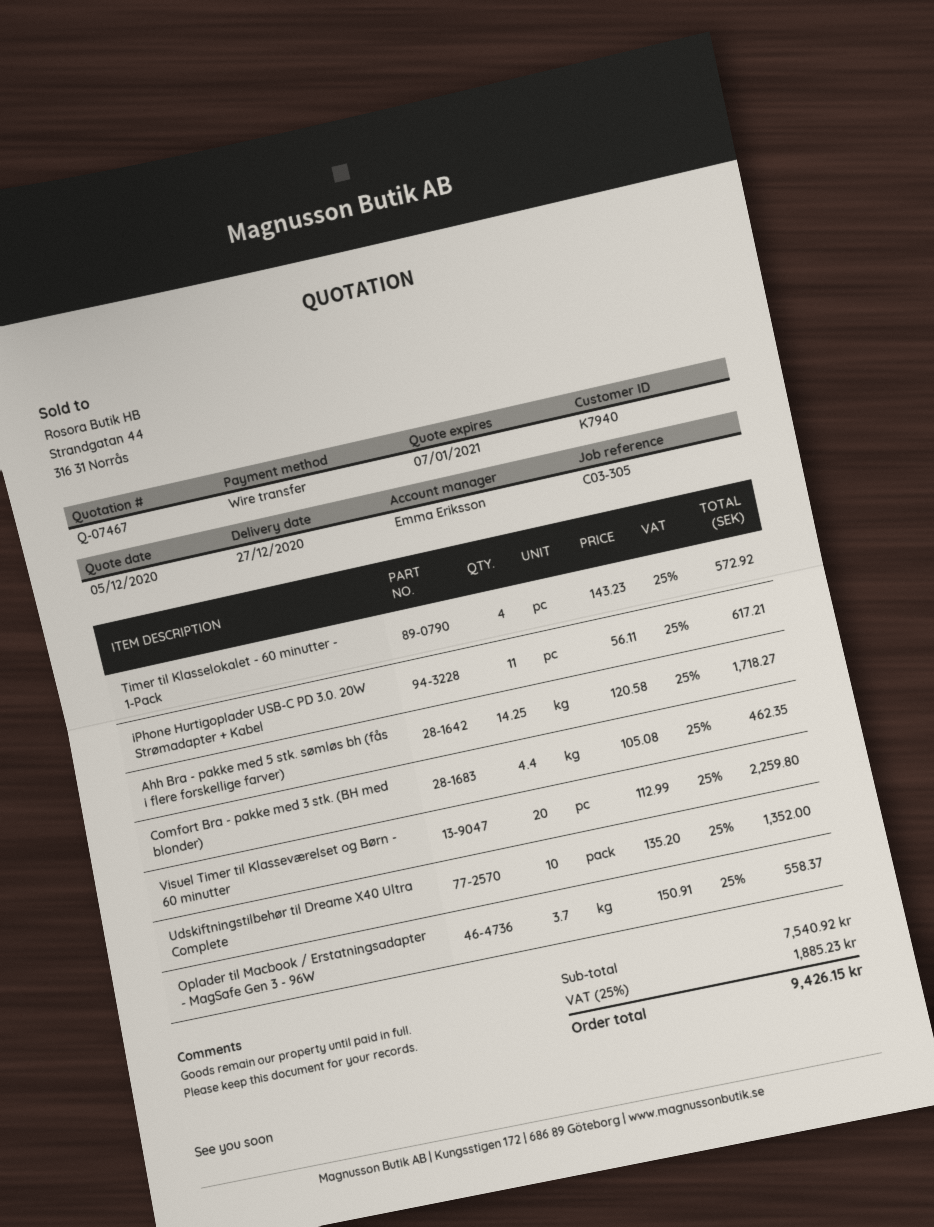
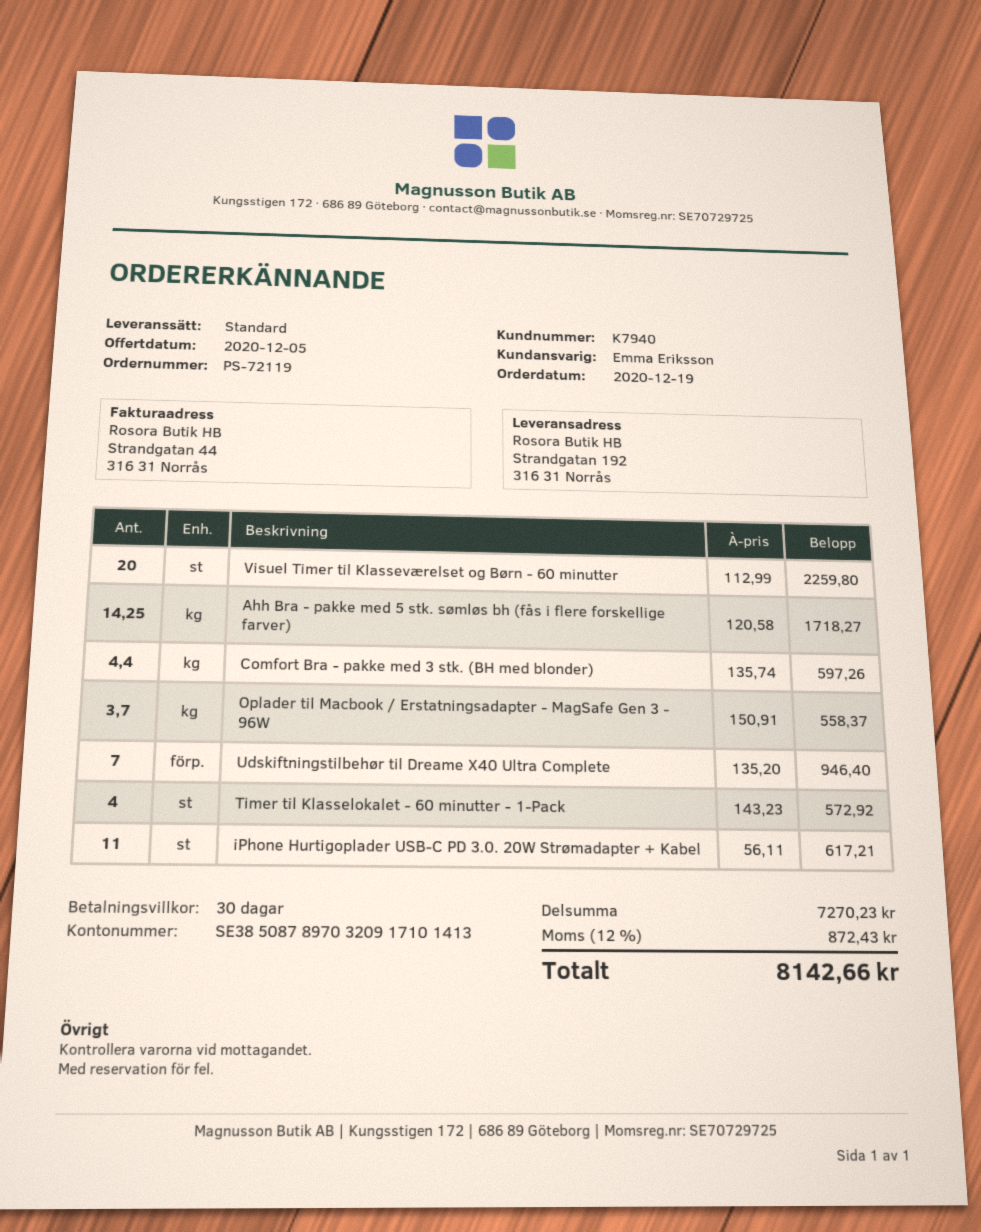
Comfort Bra - pakke med 3 stk. (BH med blonder): 4.4 x 105.08 = 462.35 -> 4.4 x 135.74 = 597.26
Udskiftningstilbehør til Dreame X40 Ultra Complete: 10 x 135.20 = 1352.00 -> 7 x 135.20 = 946.40
subtotal: 7540.92 -> 7270.23
tax: 25% = 1885.23 -> 12% = 872.43
total: 9426.15 -> 8142.66

